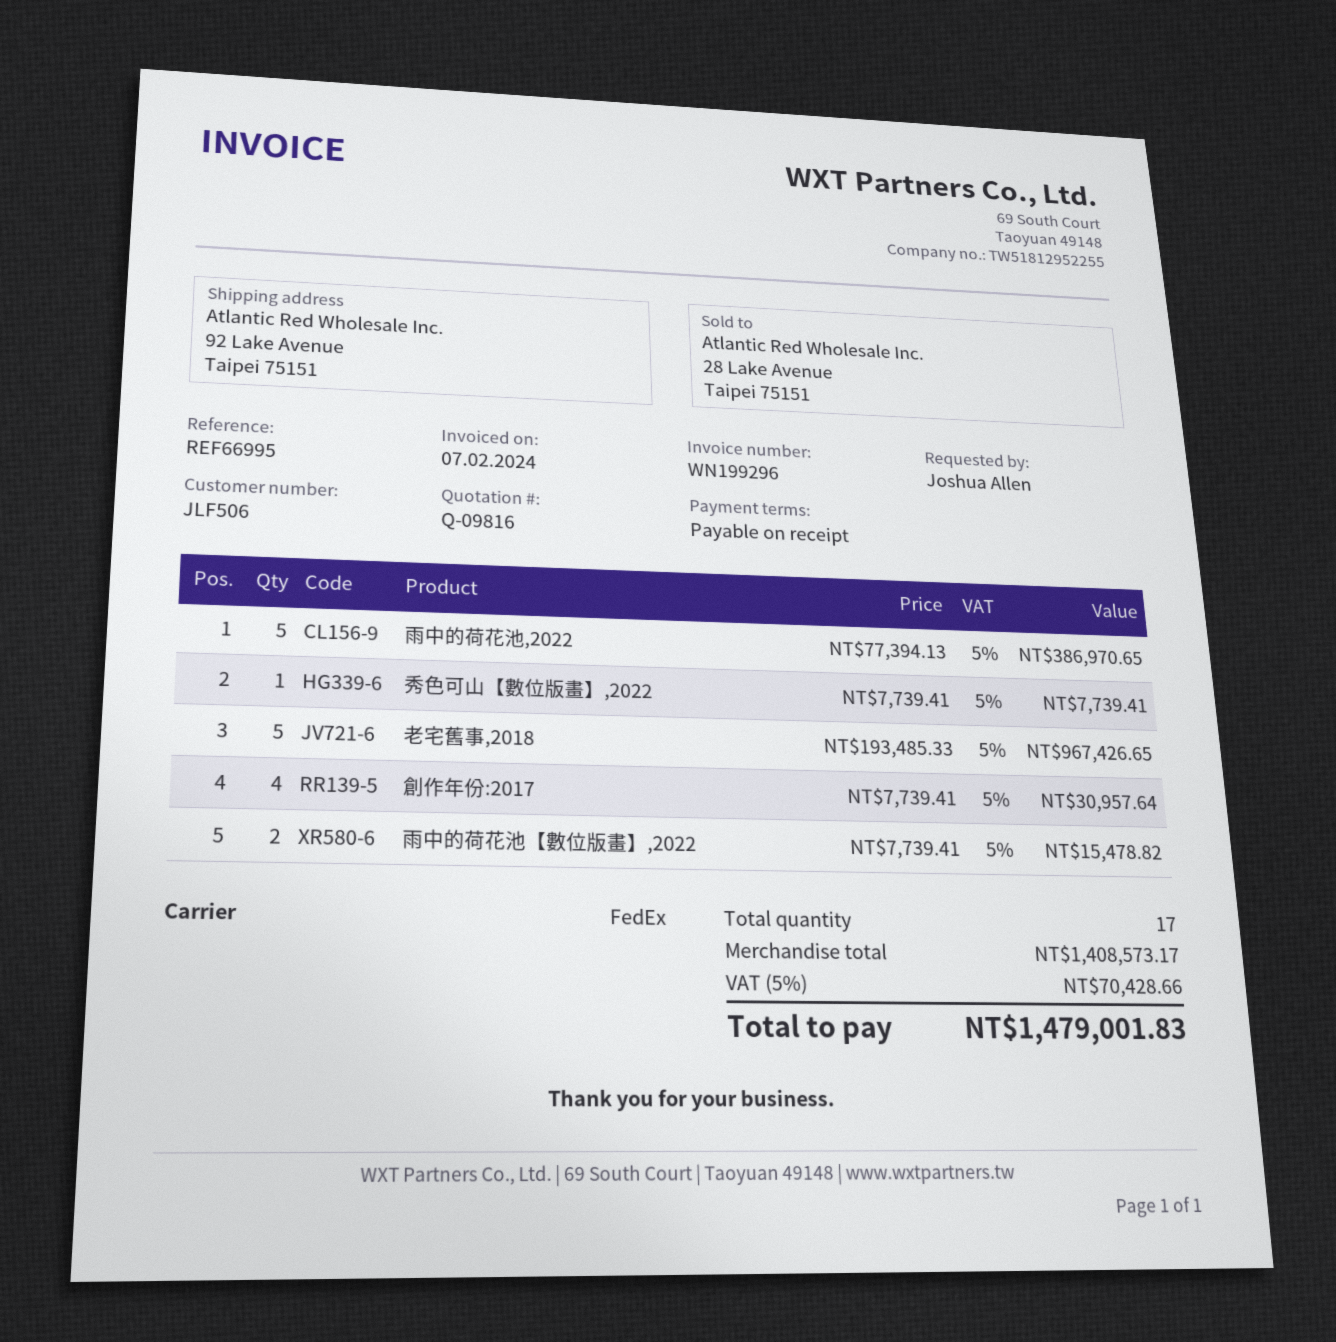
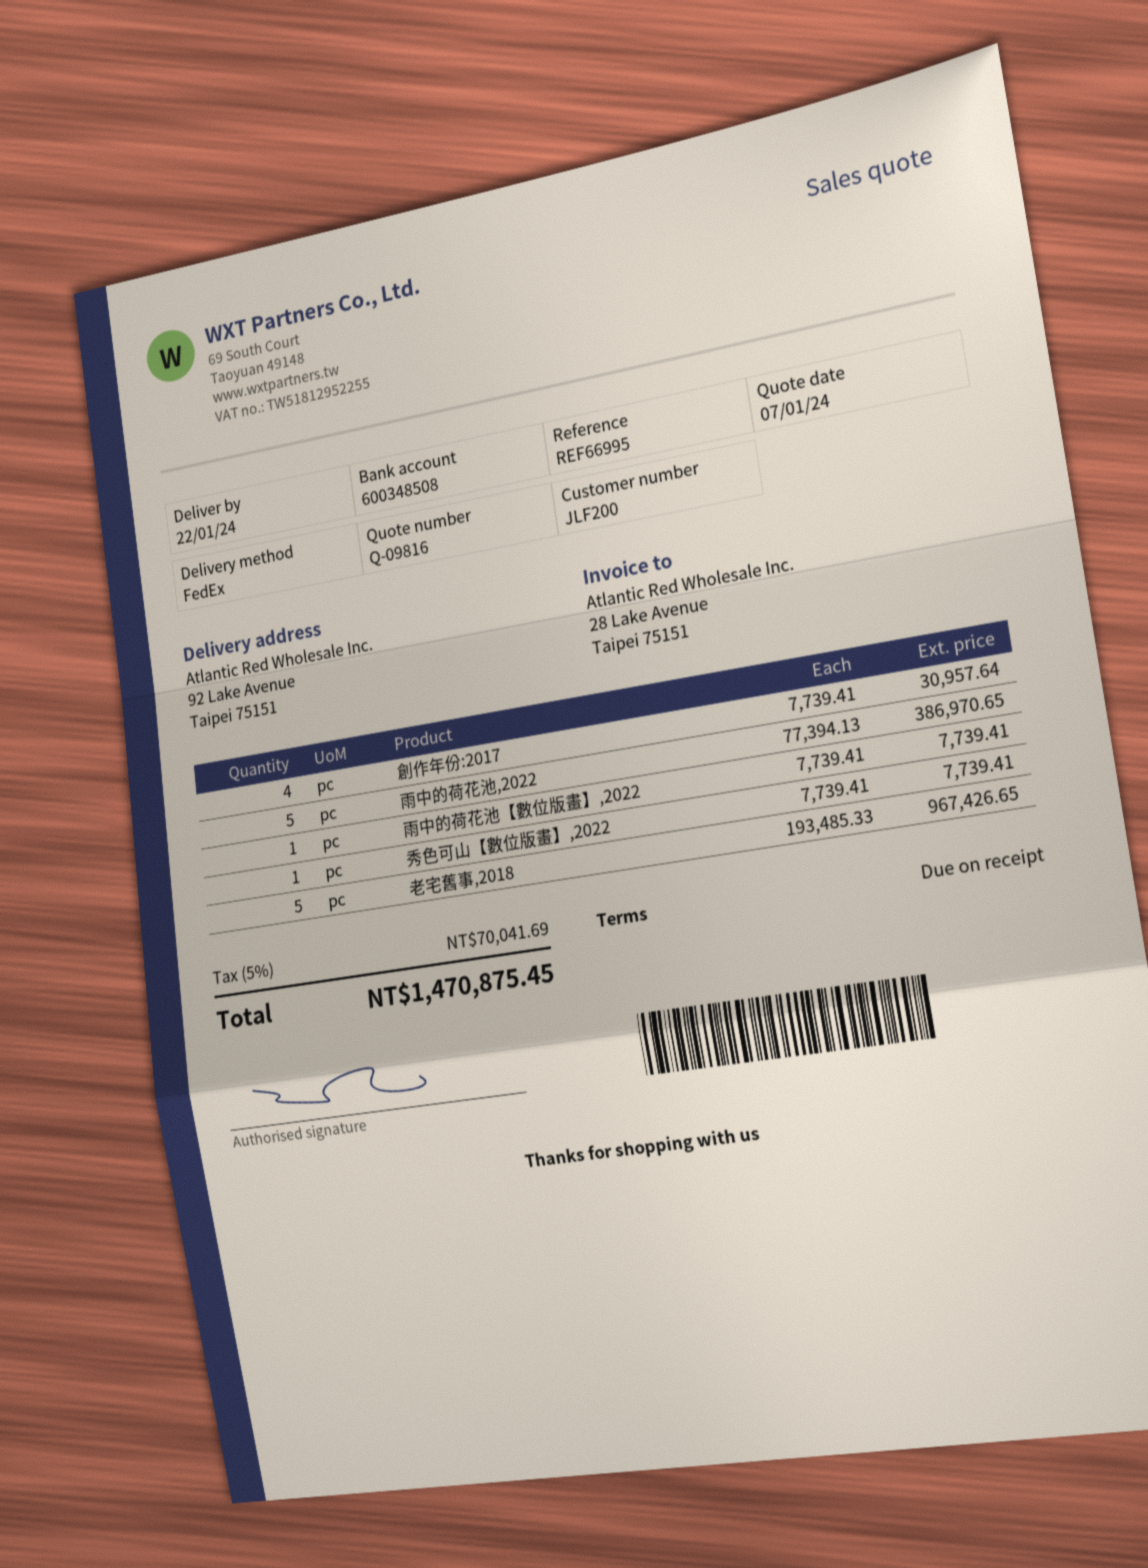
customer number: JLF506 -> JLF200
雨中的荷花池【數位版畫】,2022: 2 x 7739.41 = 15478.82 -> 1 x 7739.41 = 7739.41
tax: 5% = 70428.66 -> 5% = 70041.69
total: 1479001.83 -> 1470875.45

